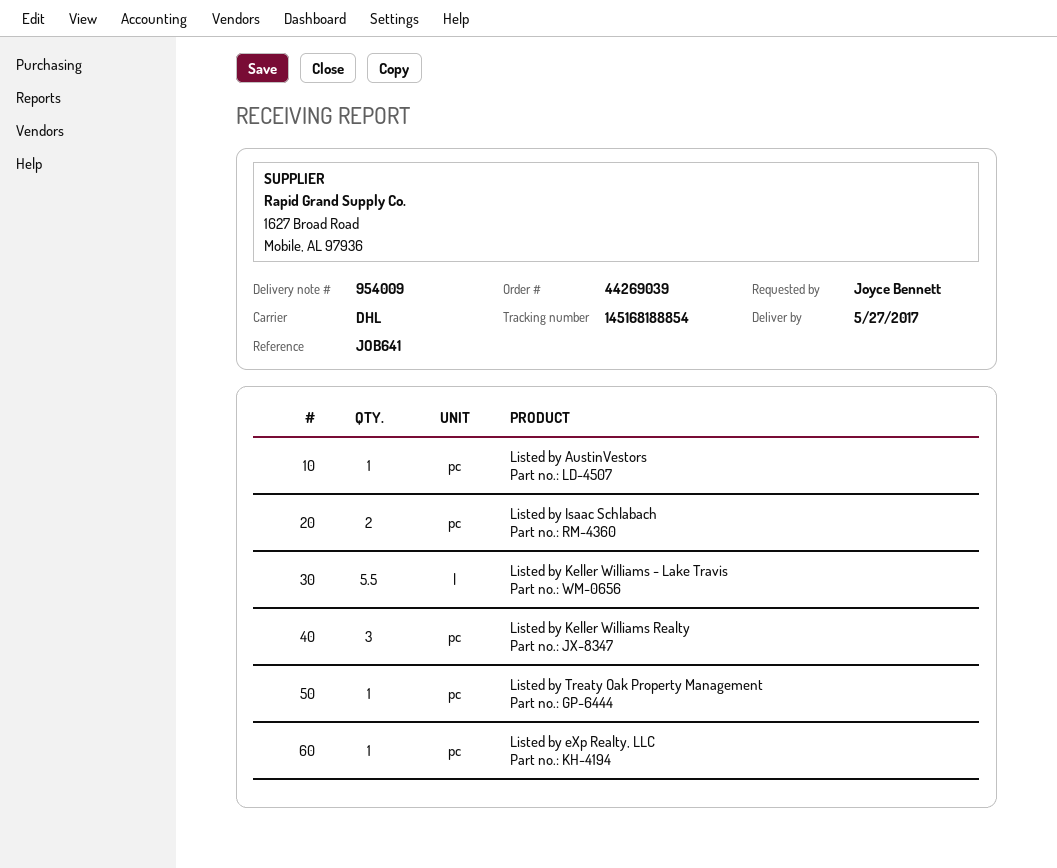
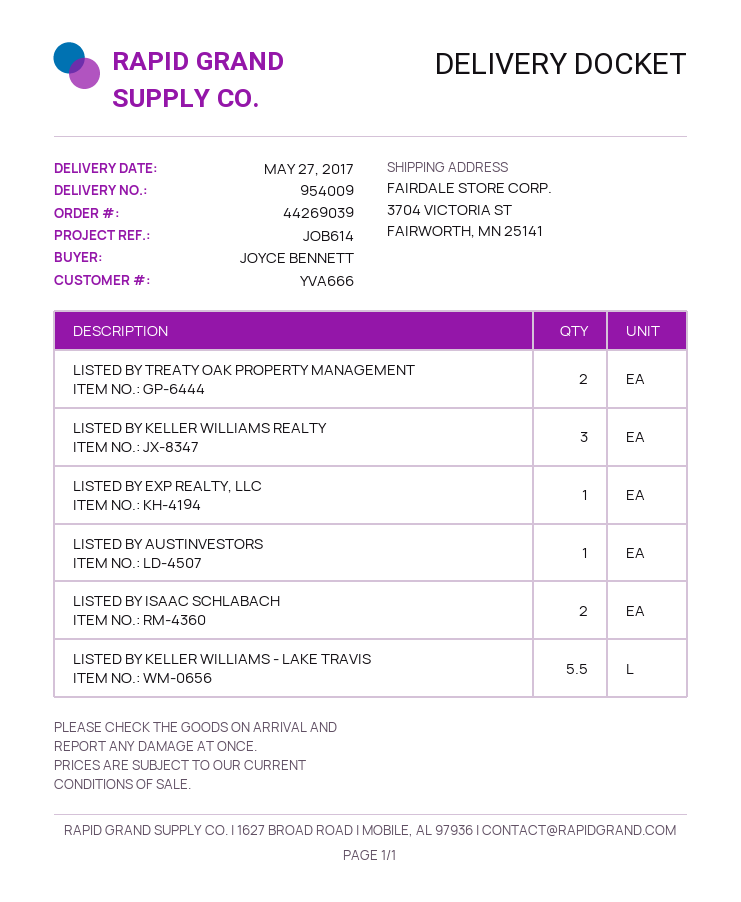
reference: JOB641 -> JOB614
Listed by Treaty Oak Property Management: 1 -> 2

